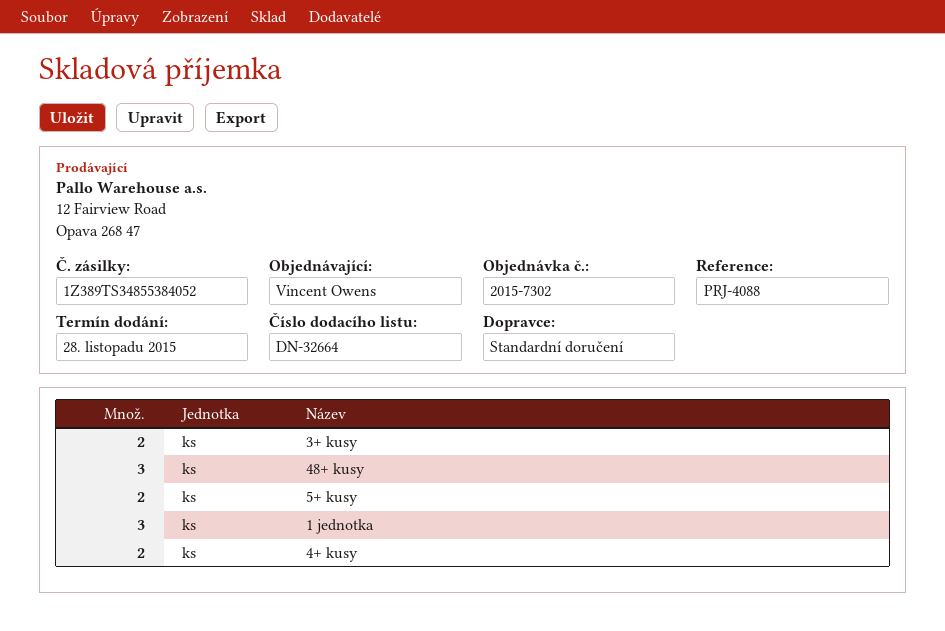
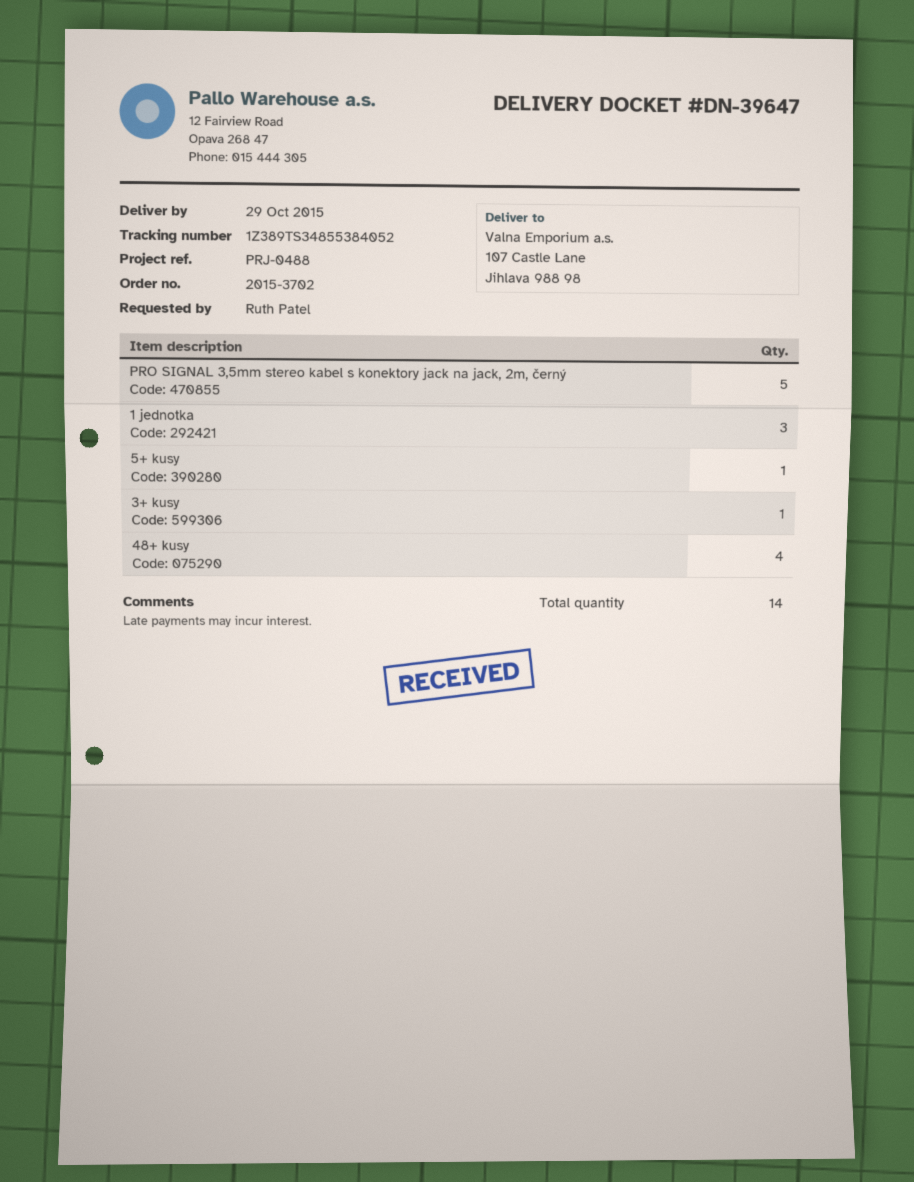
order number: 2015-7302 -> 2015-3702
delivery note number: DN-32664 -> DN-39647
delivery date: 2015-11-28 -> 2015-10-29
reference: PRJ-4088 -> PRJ-0488
ordered by: Vincent Owens -> Ruth Patel
3+ kusy: 2 -> 1
48+ kusy: 3 -> 4
5+ kusy: 2 -> 1
4+ kusy: 2 -> none
PRO SIGNAL 3,5mm stereo kabel s konektory jack na jack, 2m, černý: none -> 5

